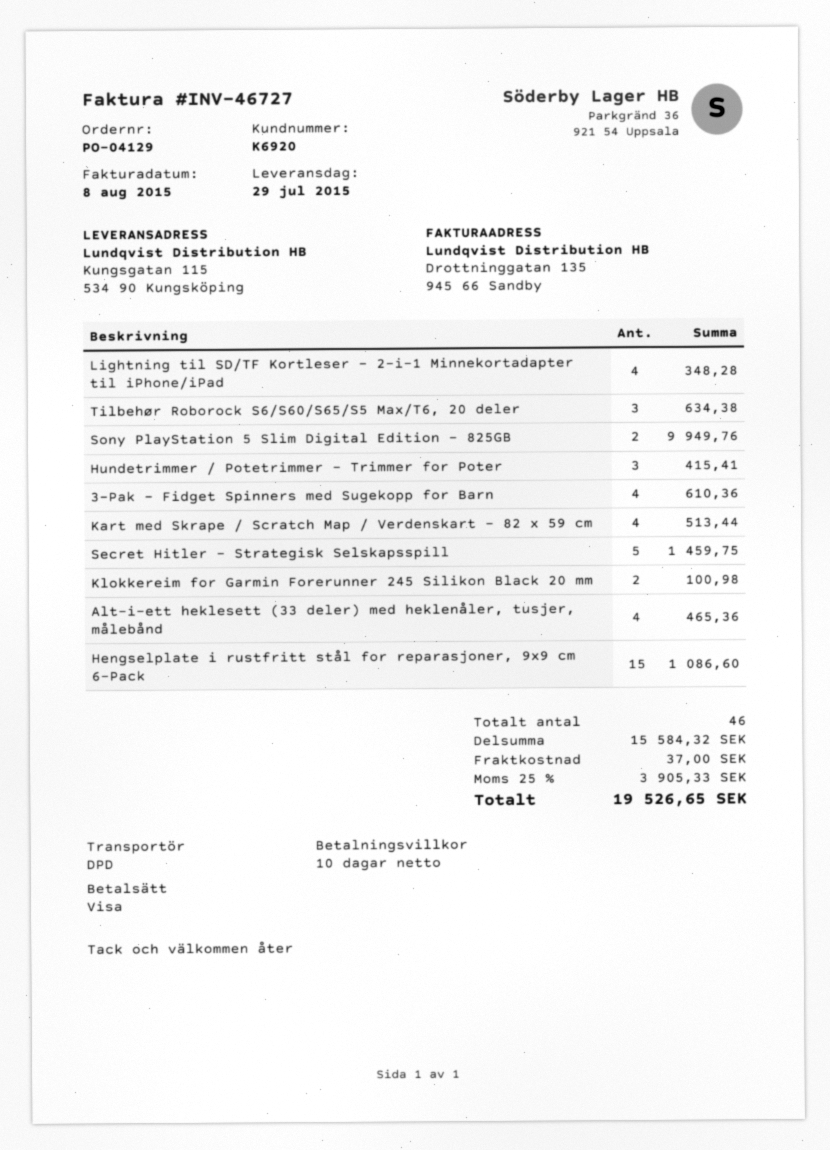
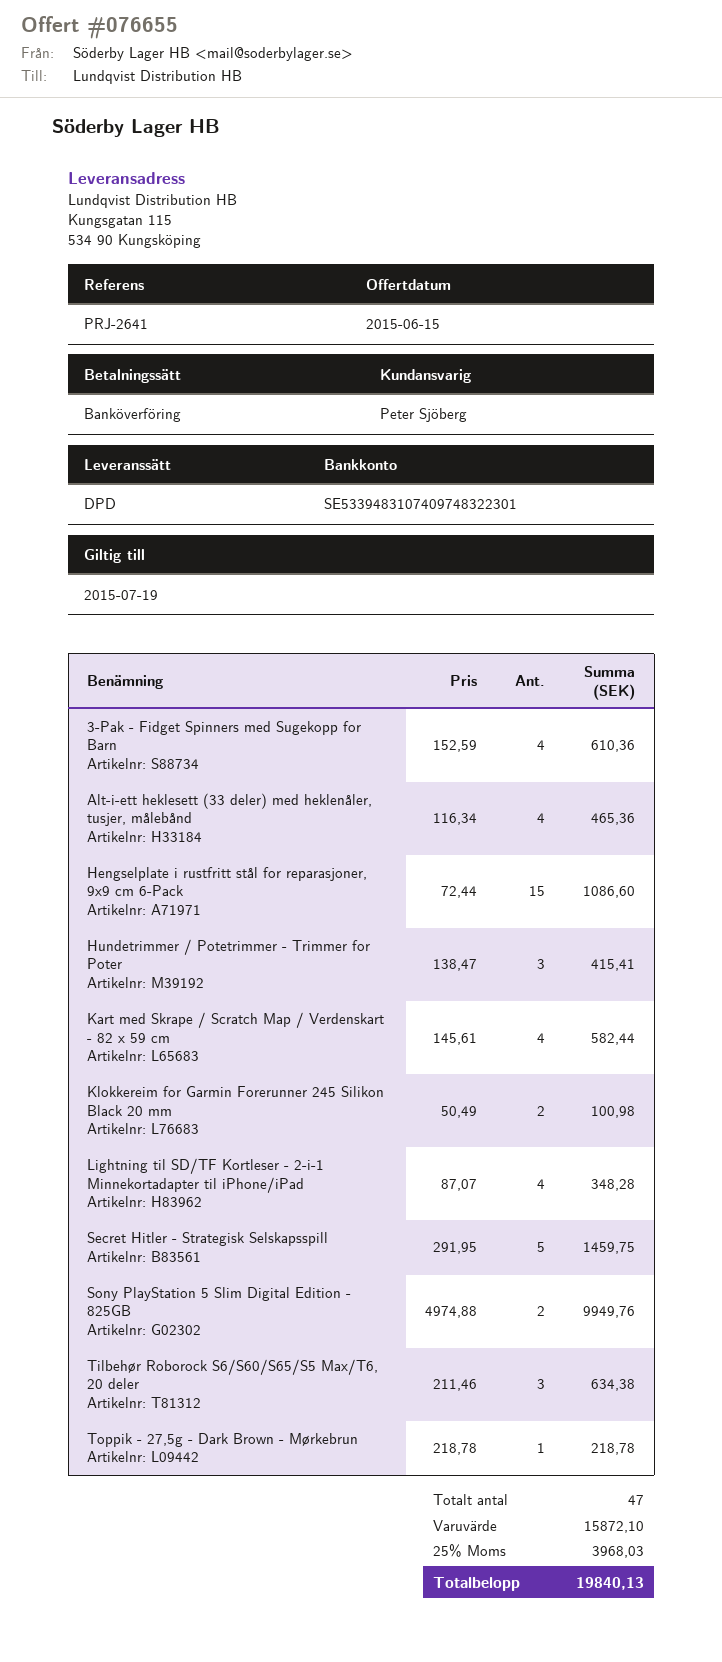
payment method: Visa -> bank transfer
Kart med Skrape / Scratch Map / Verdenskart - 82 x 59 cm: 4 for 513.44 -> 4 for 582.44
Toppik - 27,5g - Dark Brown - Mørkebrun: none -> 1 for 218.78
total quantity: 46 -> 47
subtotal: 15584.32 -> 15872.10
shipping: 37.00 -> none
tax: 25% = 3905.33 -> 25% = 3968.03
total: 19526.65 -> 19840.13

